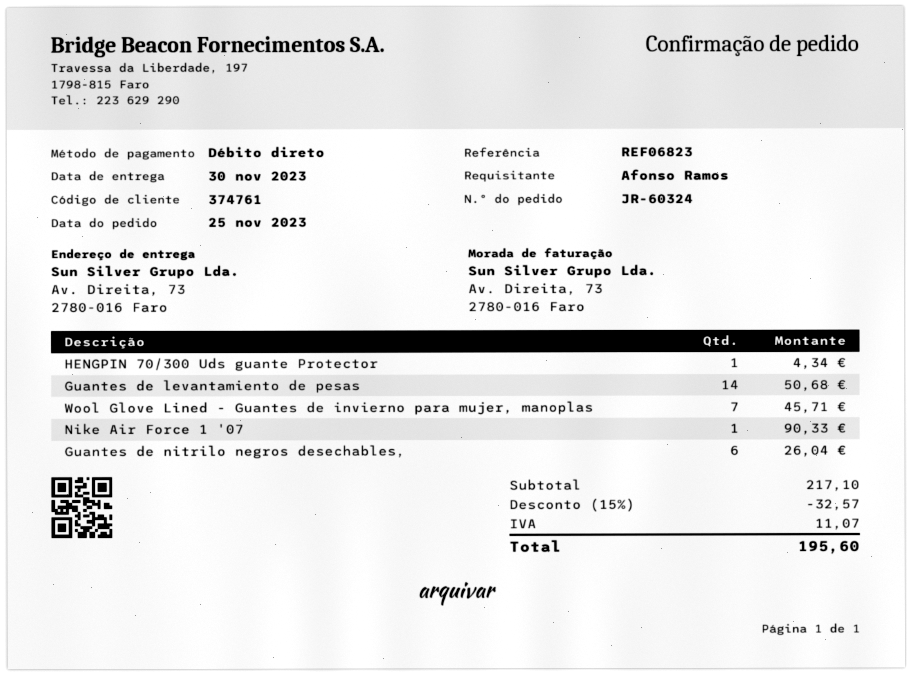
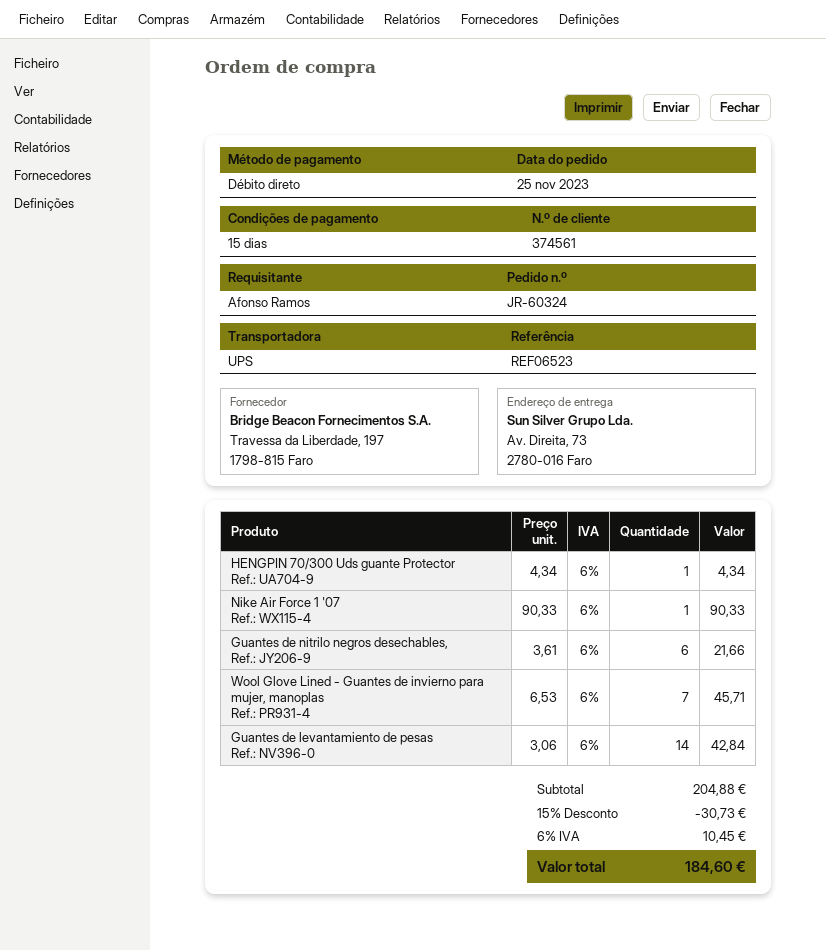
customer number: 374761 -> 374561
reference: REF06823 -> REF06523
Guantes de levantamiento de pesas: 14 for 50.68 -> 14 for 42.84
Guantes de nitrilo negros desechables,: 6 for 26.04 -> 6 for 21.66
subtotal: 217.10 -> 204.88
discount: 15% = 32.57 -> 15% = 30.73
tax: 11.07 -> 10.45
total: 195.60 -> 184.60

